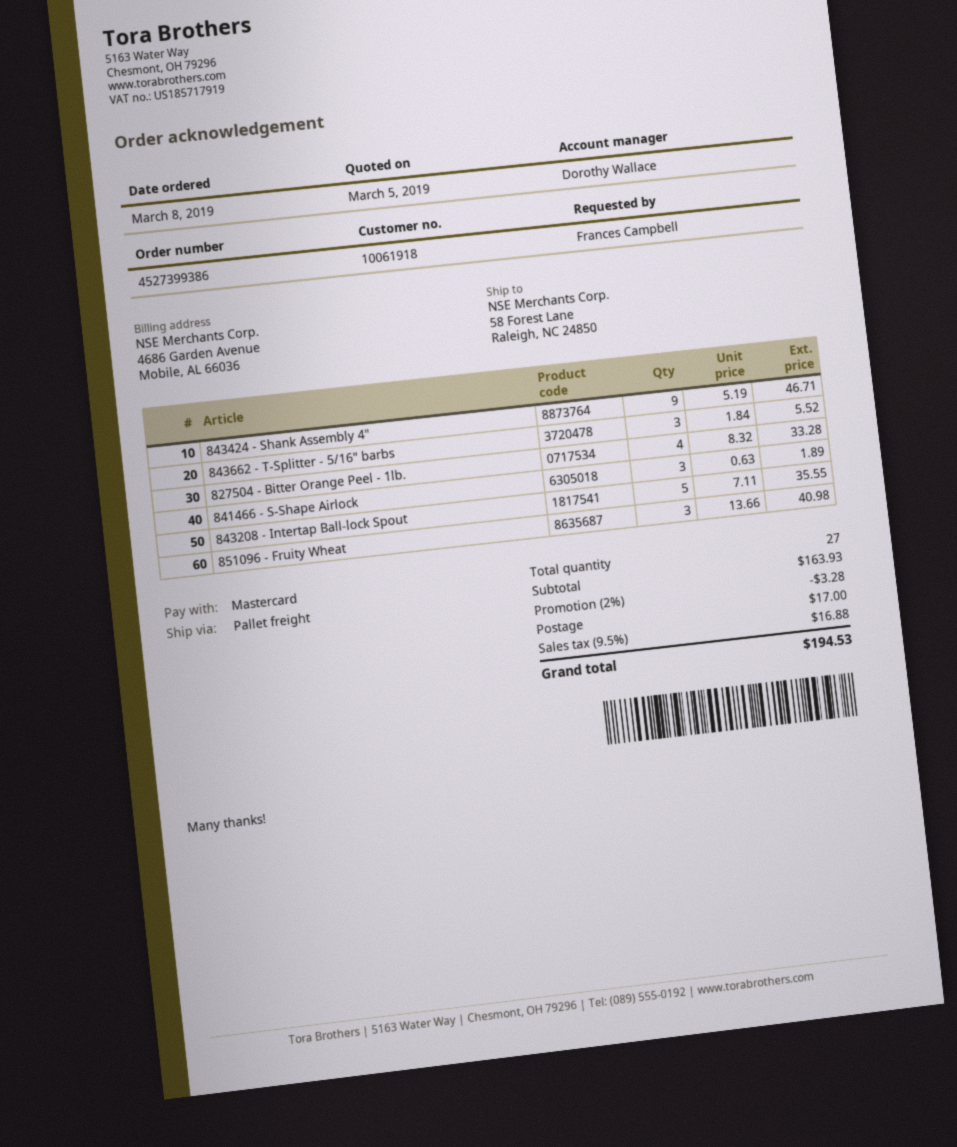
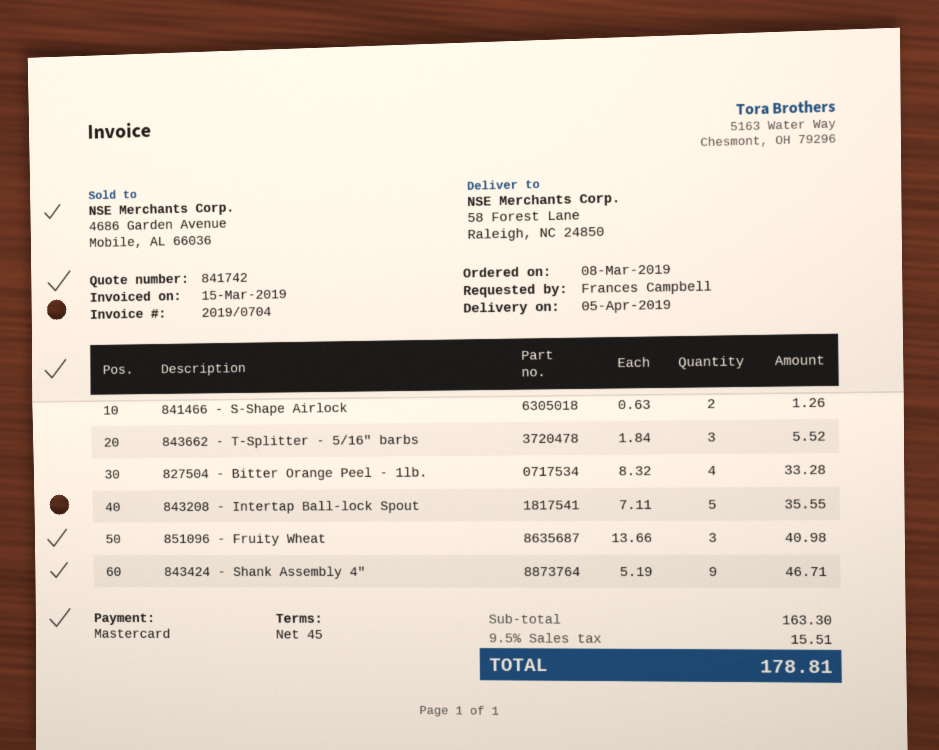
841466 - S-Shape Airlock: 3 x 0.63 = 1.89 -> 2 x 0.63 = 1.26
subtotal: 163.93 -> 163.30
discount: 2% = 3.28 -> none
shipping: 17.00 -> none
tax: 9.5% = 16.88 -> 9.5% = 15.51
total: 194.53 -> 178.81

